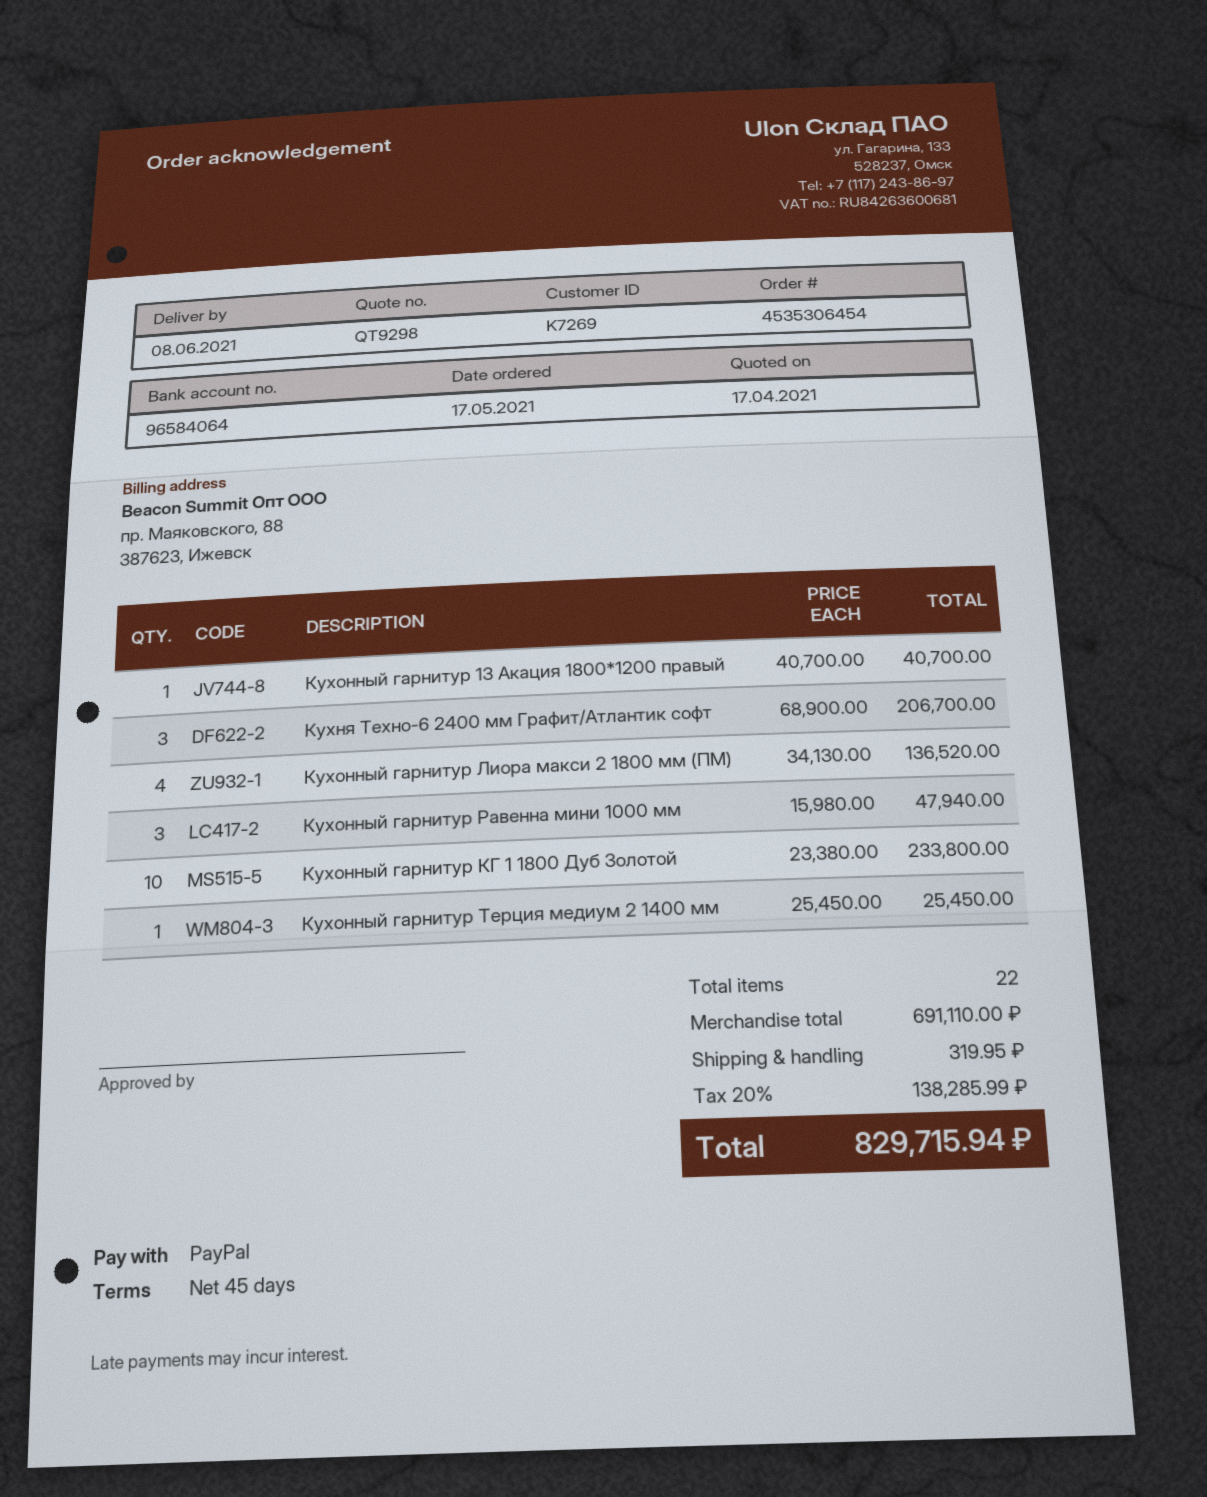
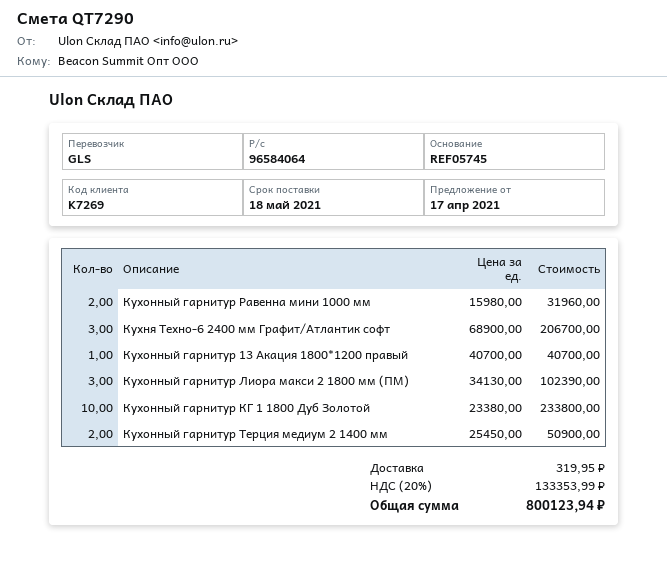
quote number: QT9298 -> QT7290
delivery date: 2021-06-08 -> 2021-05-18
Кухонный гарнитур Лиора макси 2 1800 мм (ПМ): 4 x 34130.00 = 136520.00 -> 3 x 34130.00 = 102390.00
Кухонный гарнитур Равенна мини 1000 мм: 3 x 15980.00 = 47940.00 -> 2 x 15980.00 = 31960.00
Кухонный гарнитур Терция медиум 2 1400 мм: 1 x 25450.00 = 25450.00 -> 2 x 25450.00 = 50900.00
tax: 20% = 138285.99 -> 20% = 133353.99
total: 829715.94 -> 800123.94

